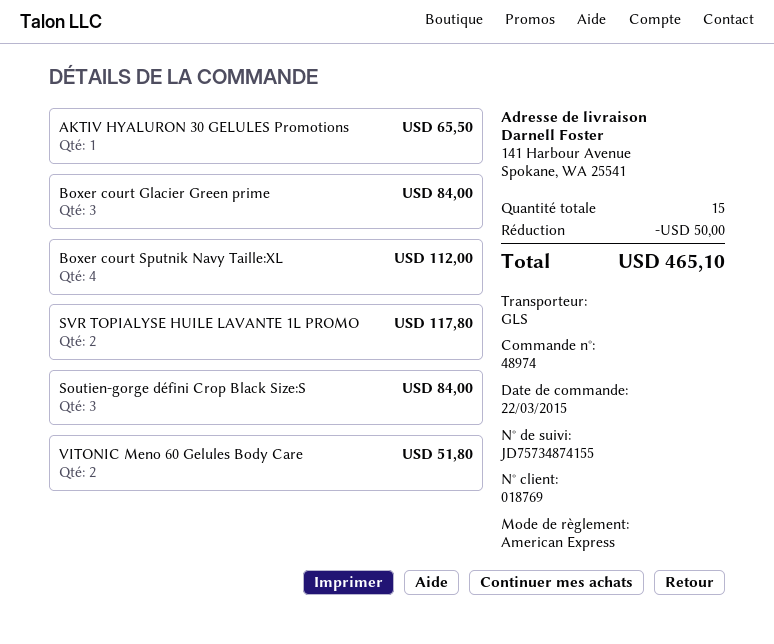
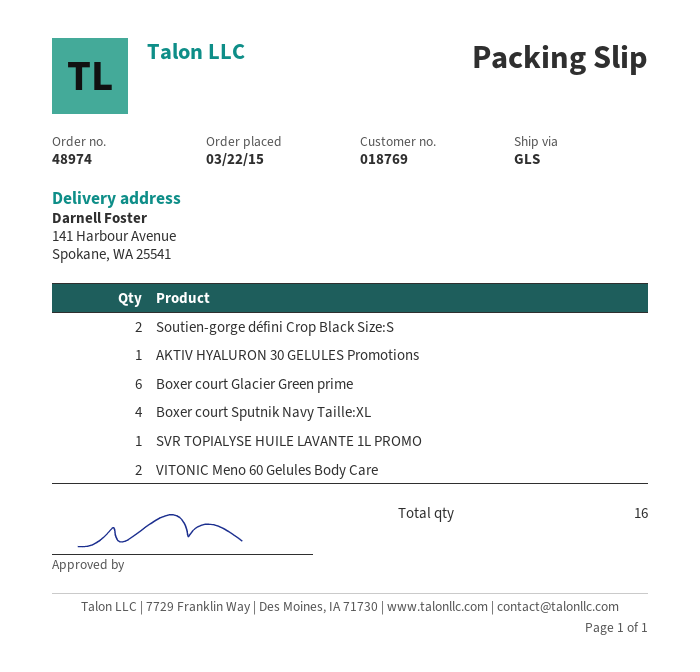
Boxer court Glacier Green prime: 3 -> 6
SVR TOPIALYSE HUILE LAVANTE 1L PROMO: 2 -> 1
Soutien-gorge défini Crop Black Size:S: 3 -> 2
total quantity: 15 -> 16

